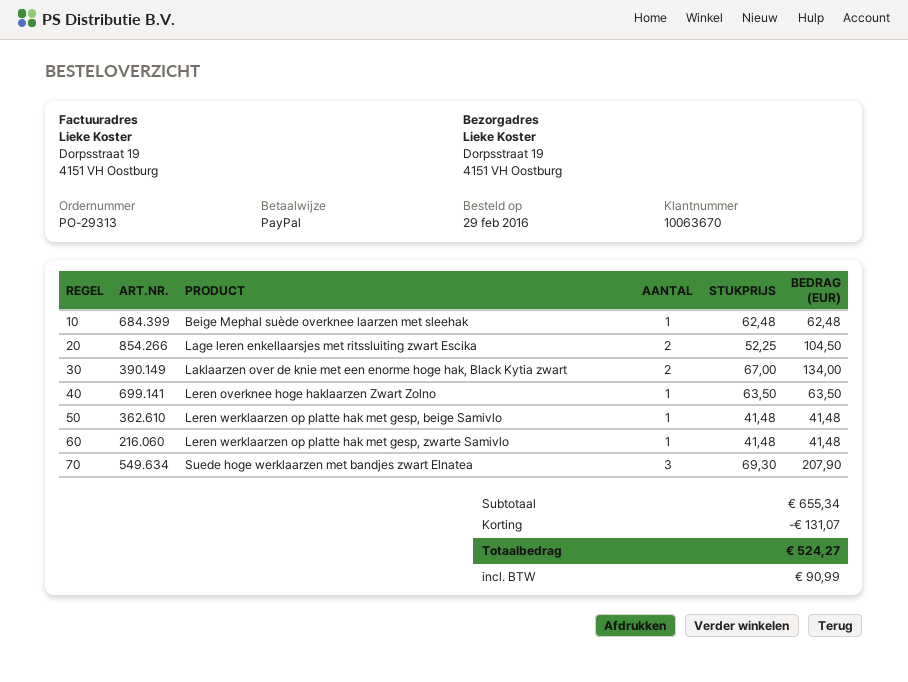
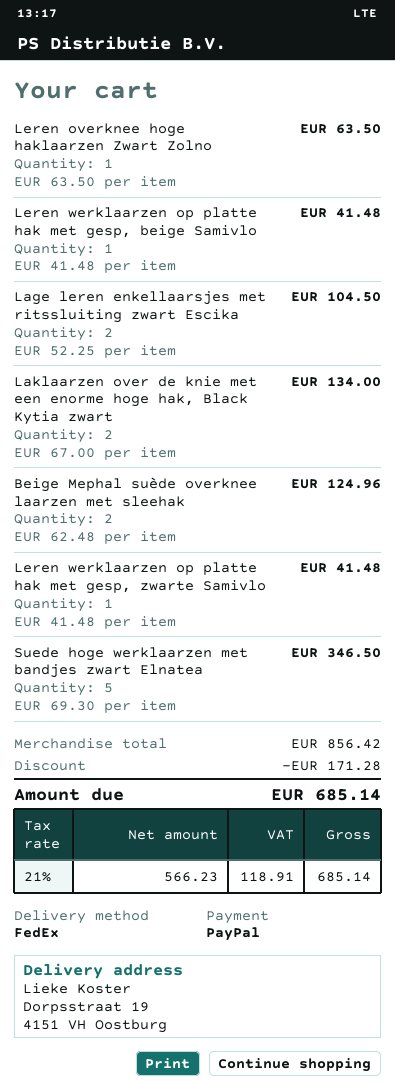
Beige Mephal suède overknee laarzen met sleehak: 1 x 62.48 = 62.48 -> 2 x 62.48 = 124.96
Suede hoge werklaarzen met bandjes zwart Elnatea: 3 x 69.30 = 207.90 -> 5 x 69.30 = 346.50
subtotal: 655.34 -> 856.42
discount: 131.07 -> 171.28
tax: 90.99 -> 118.91
total: 524.27 -> 685.14

